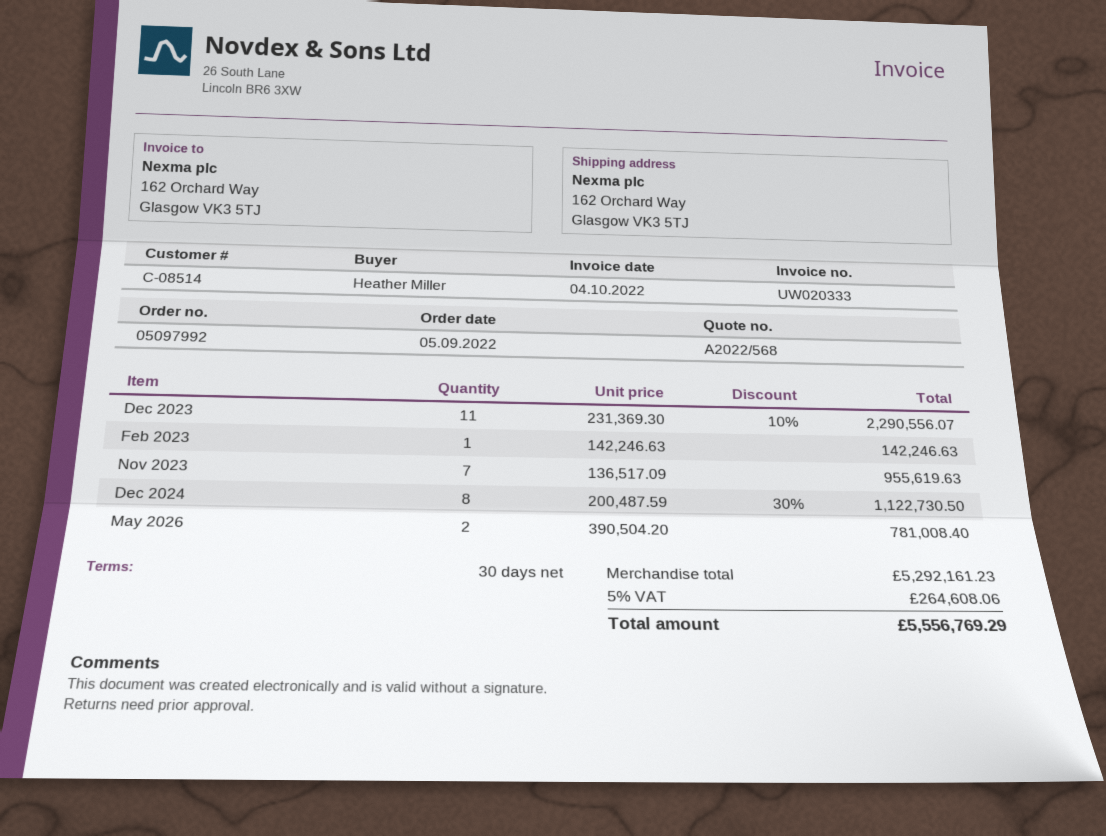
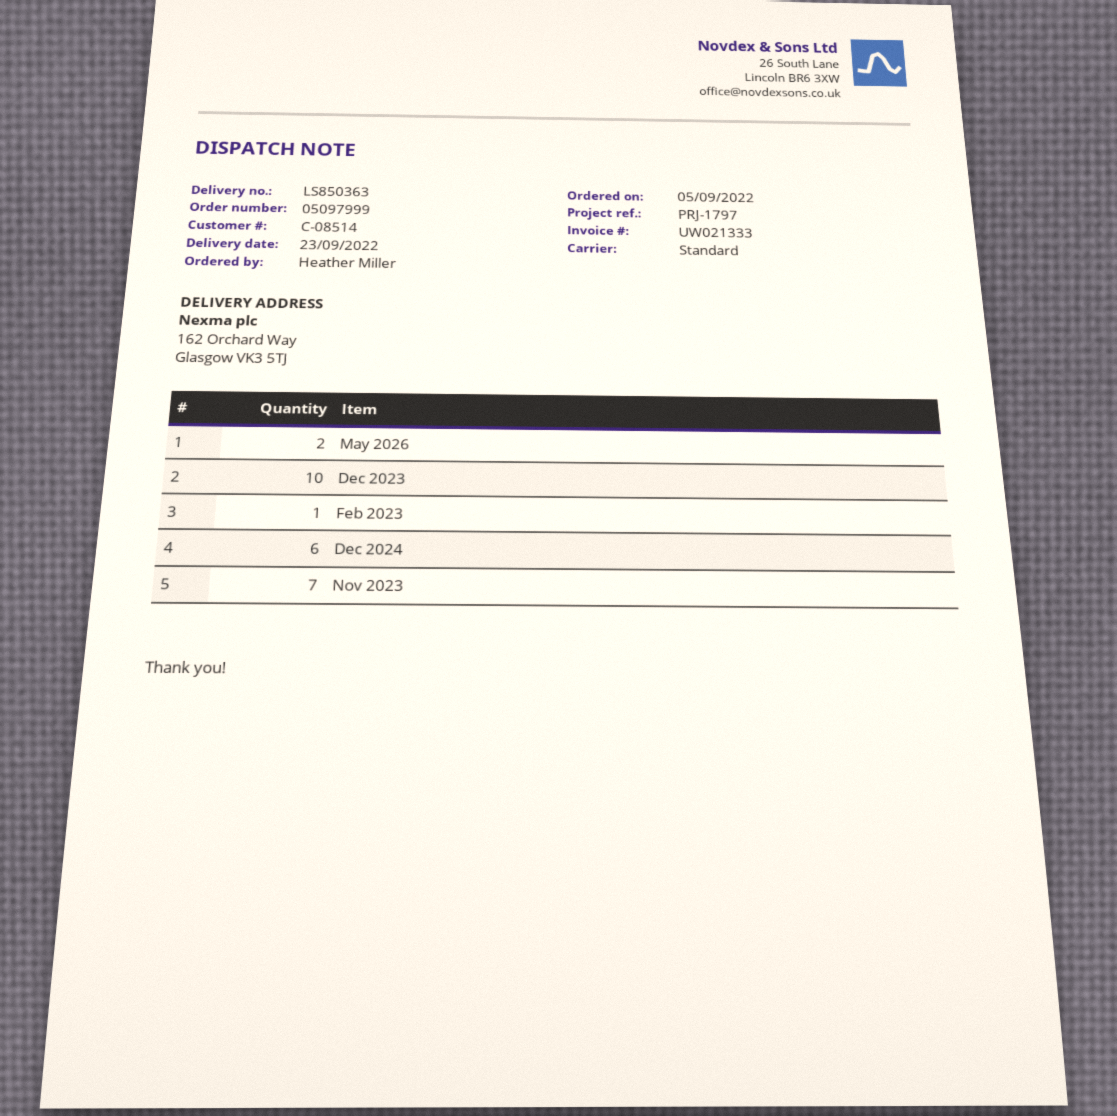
order number: 05097992 -> 05097999
invoice number: UW020333 -> UW021333
Dec 2023: 11 -> 10
Dec 2024: 8 -> 6

